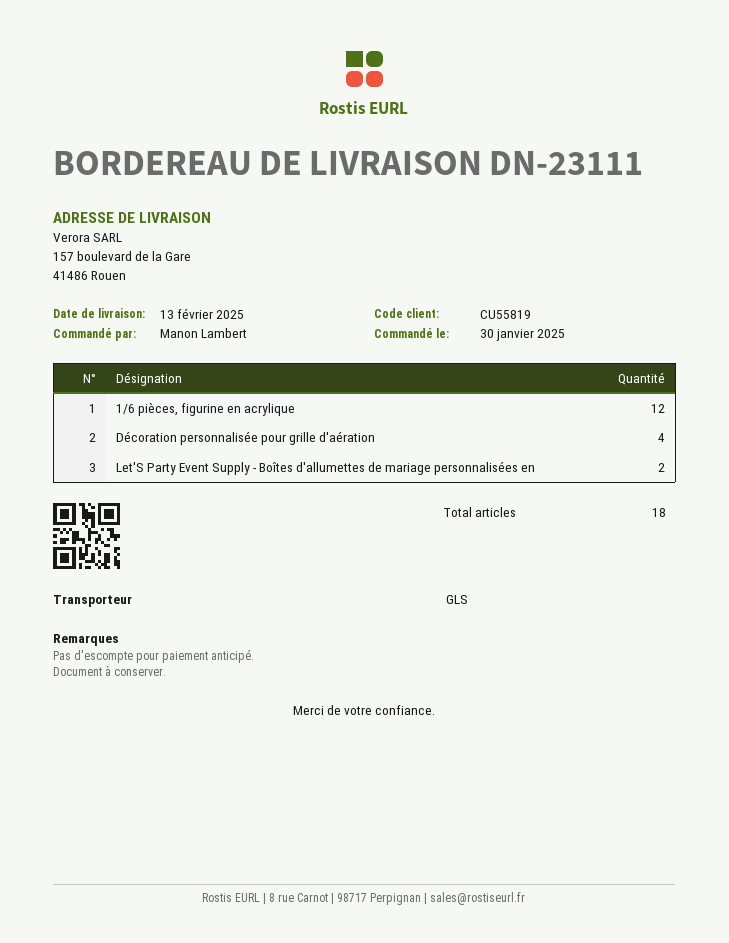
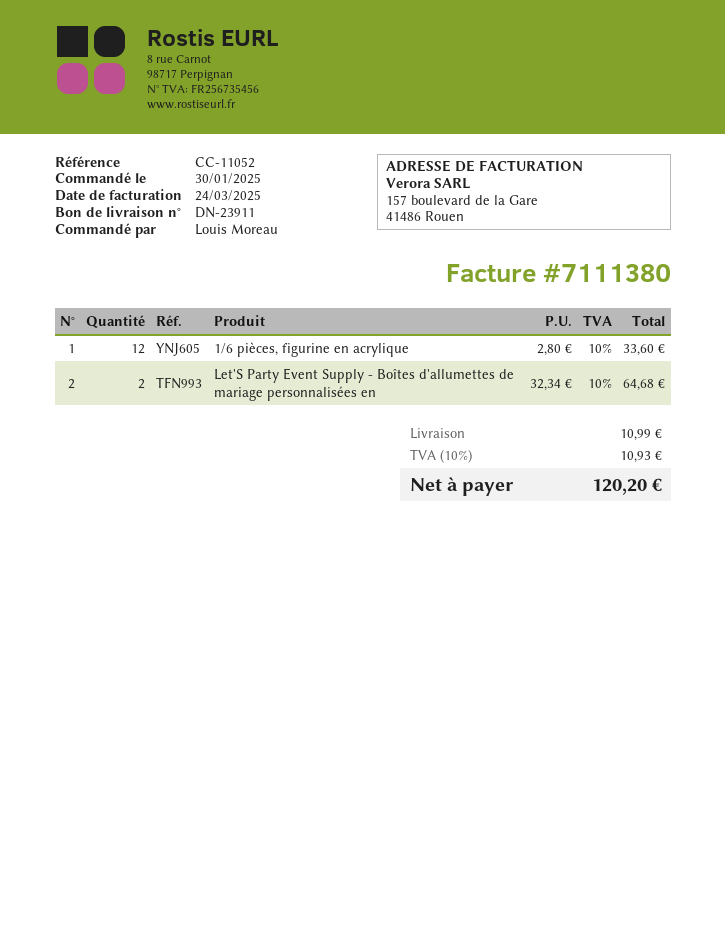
delivery note number: DN-23111 -> DN-23911
ordered by: Manon Lambert -> Louis Moreau
Décoration personnalisée pour grille d'aération: 4 -> none

